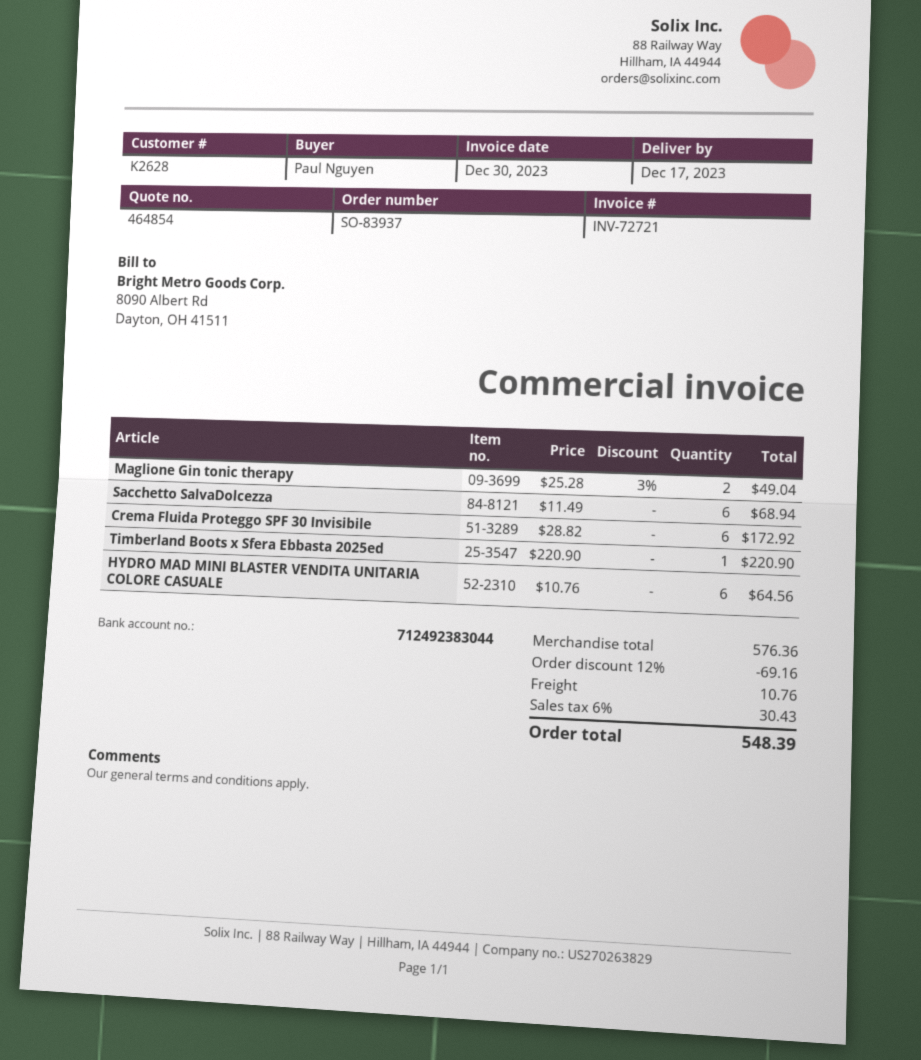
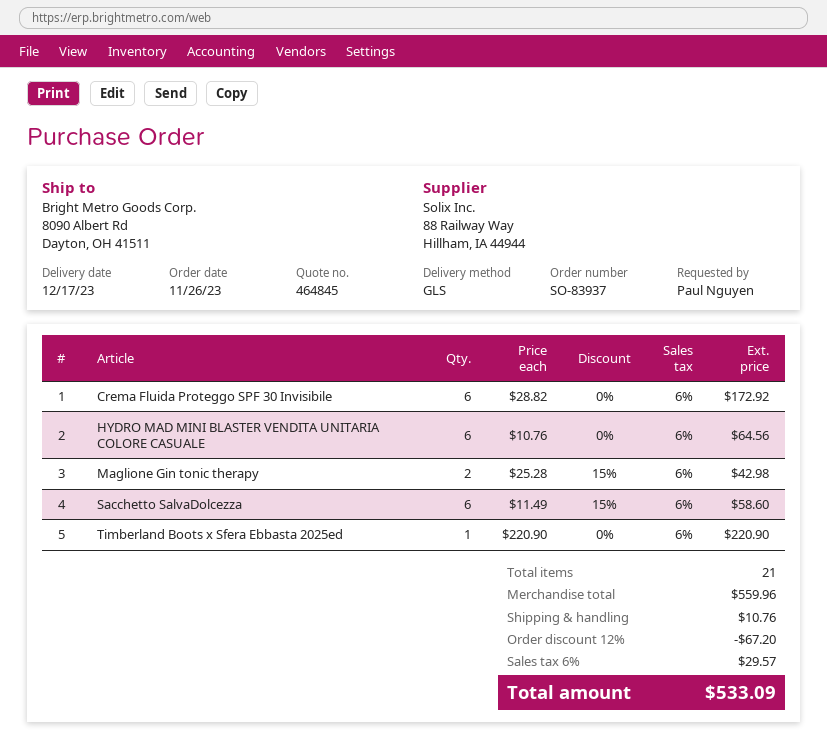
quote number: 464854 -> 464845
Maglione Gin tonic therapy: 2 x 25.28 - 3% = 49.04 -> 2 x 25.28 - 15% = 42.98
Sacchetto SalvaDolcezza: 6 x 11.49 = 68.94 -> 6 x 11.49 - 15% = 58.60
subtotal: 576.36 -> 559.96
discount: 12% = 69.16 -> 12% = 67.20
tax: 6% = 30.43 -> 6% = 29.57
total: 548.39 -> 533.09

